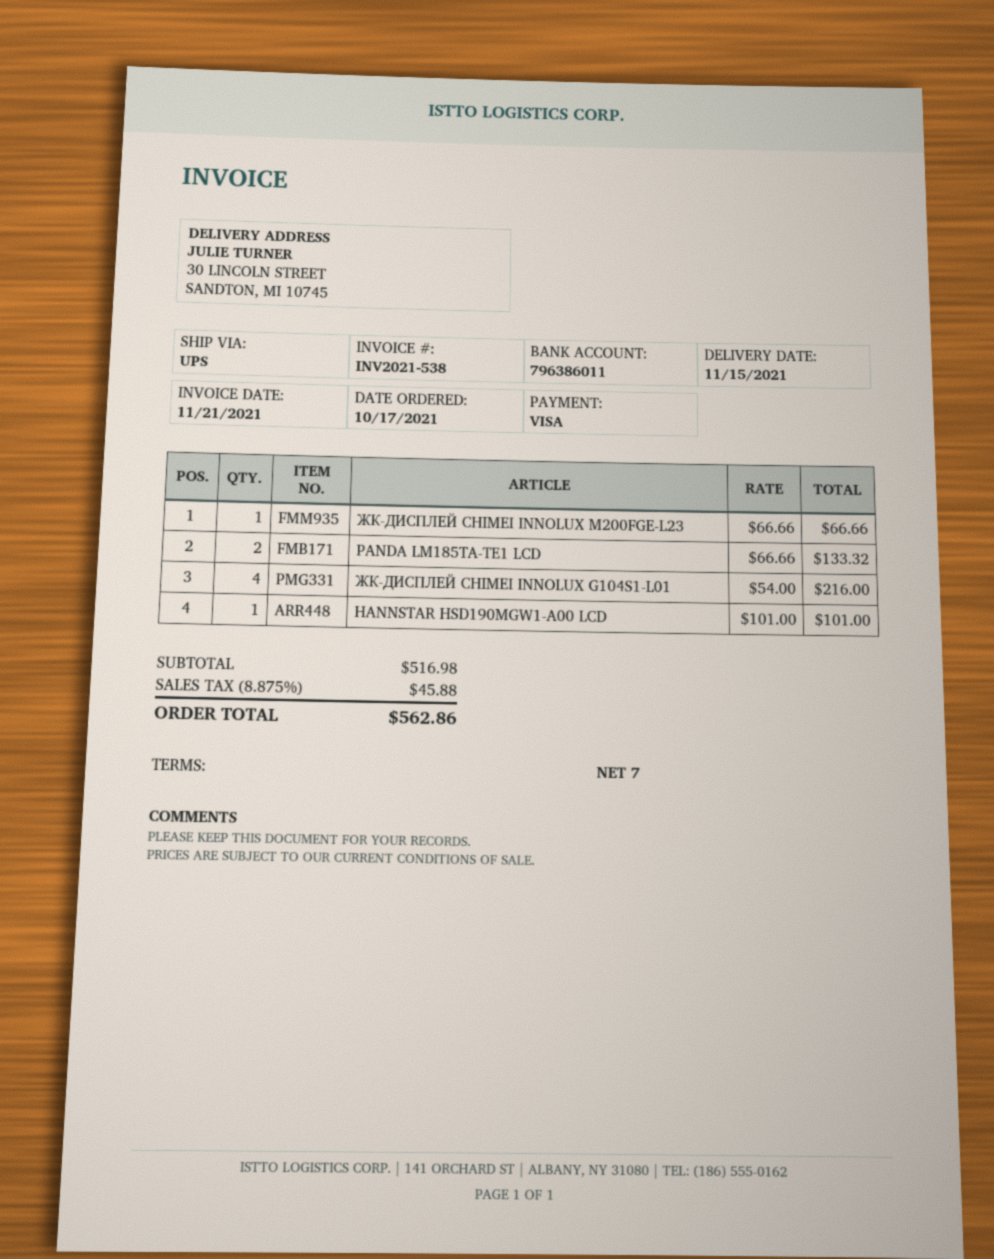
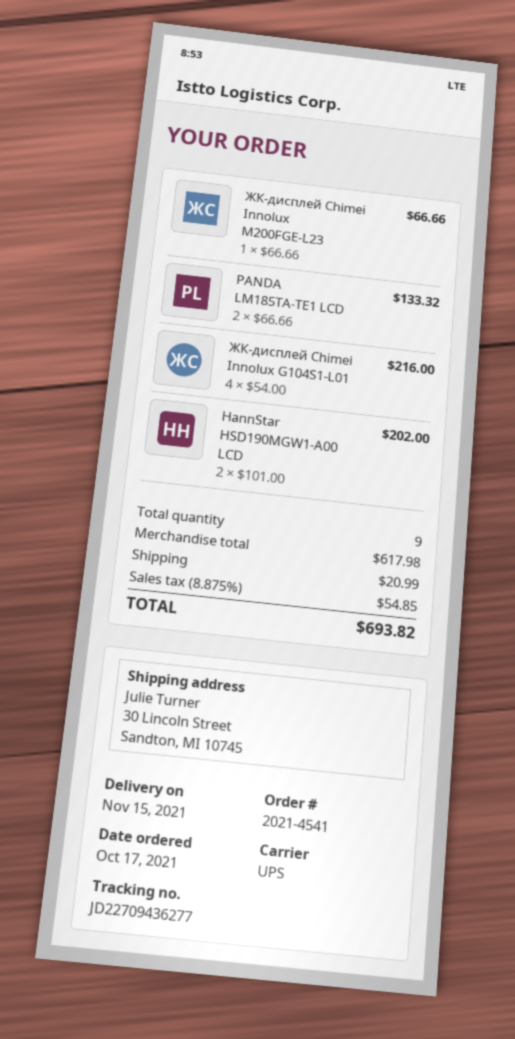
HANNSTAR HSD190MGW1-A00 LCD: 1 x 101.00 = 101.00 -> 2 x 101.00 = 202.00
subtotal: 516.98 -> 617.98
shipping: none -> 20.99
tax: 8.875% = 45.88 -> 8.875% = 54.85
total: 562.86 -> 693.82

